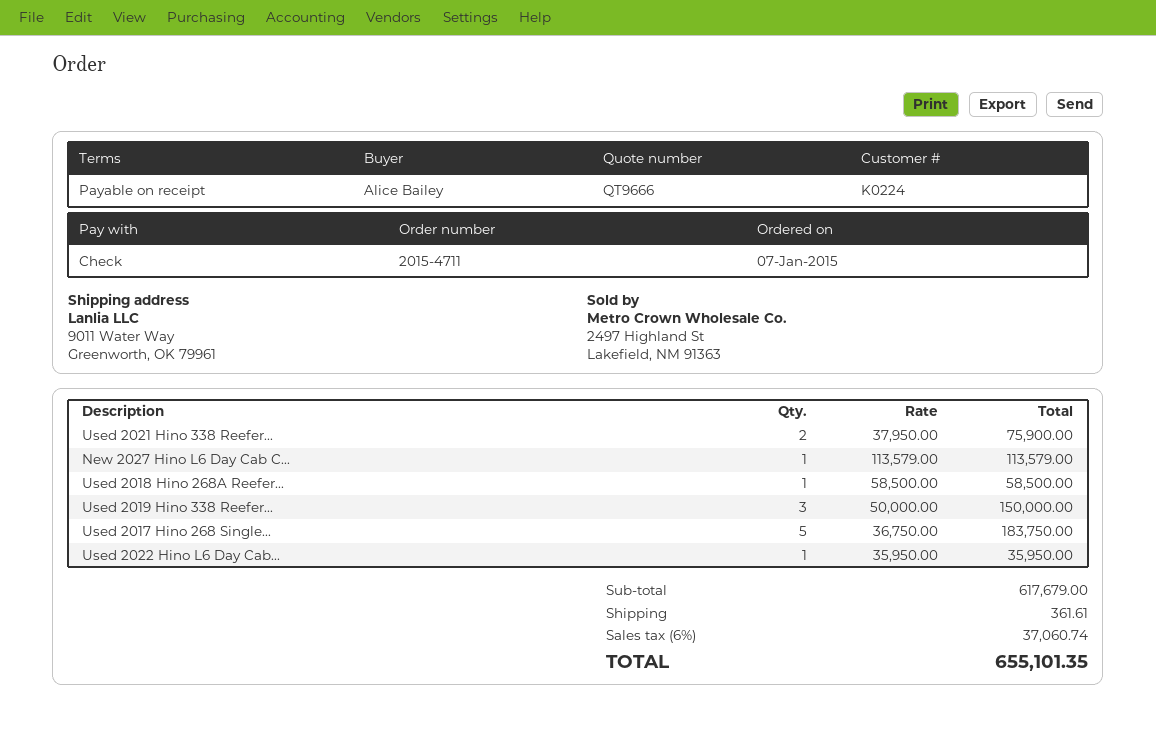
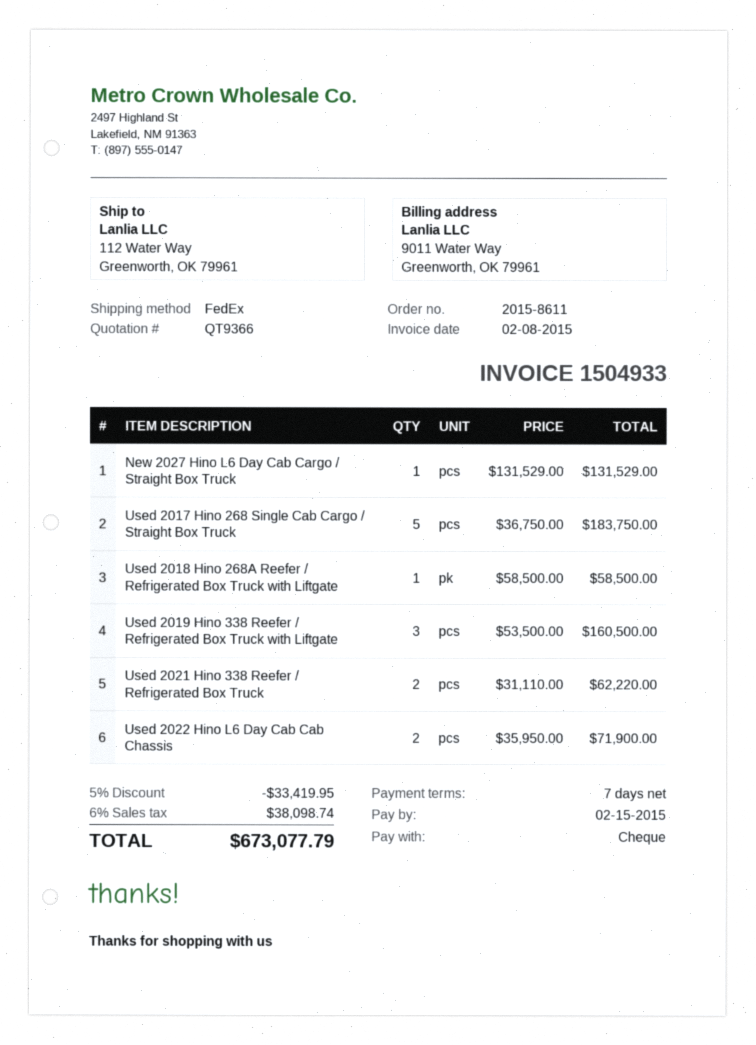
quote number: QT9666 -> QT9366
order number: 2015-4711 -> 2015-8611
payment terms: on receipt -> 7 days
ship to: 9011 Water Way, Greenworth, OK 79961 -> 112 Water Way, Greenworth, OK 79961
Used 2021 Hino 338 Reefer...: 2 x 37950.00 = 75900.00 -> 2 x 31110.00 = 62220.00
New 2027 Hino L6 Day Cab C...: 1 x 113579.00 = 113579.00 -> 1 x 131529.00 = 131529.00
Used 2019 Hino 338 Reefer...: 3 x 50000.00 = 150000.00 -> 3 x 53500.00 = 160500.00
Used 2022 Hino L6 Day Cab...: 1 x 35950.00 = 35950.00 -> 2 x 35950.00 = 71900.00
discount: none -> 5% = 33419.95
shipping: 361.61 -> none
tax: 6% = 37060.74 -> 6% = 38098.74
total: 655101.35 -> 673077.79

